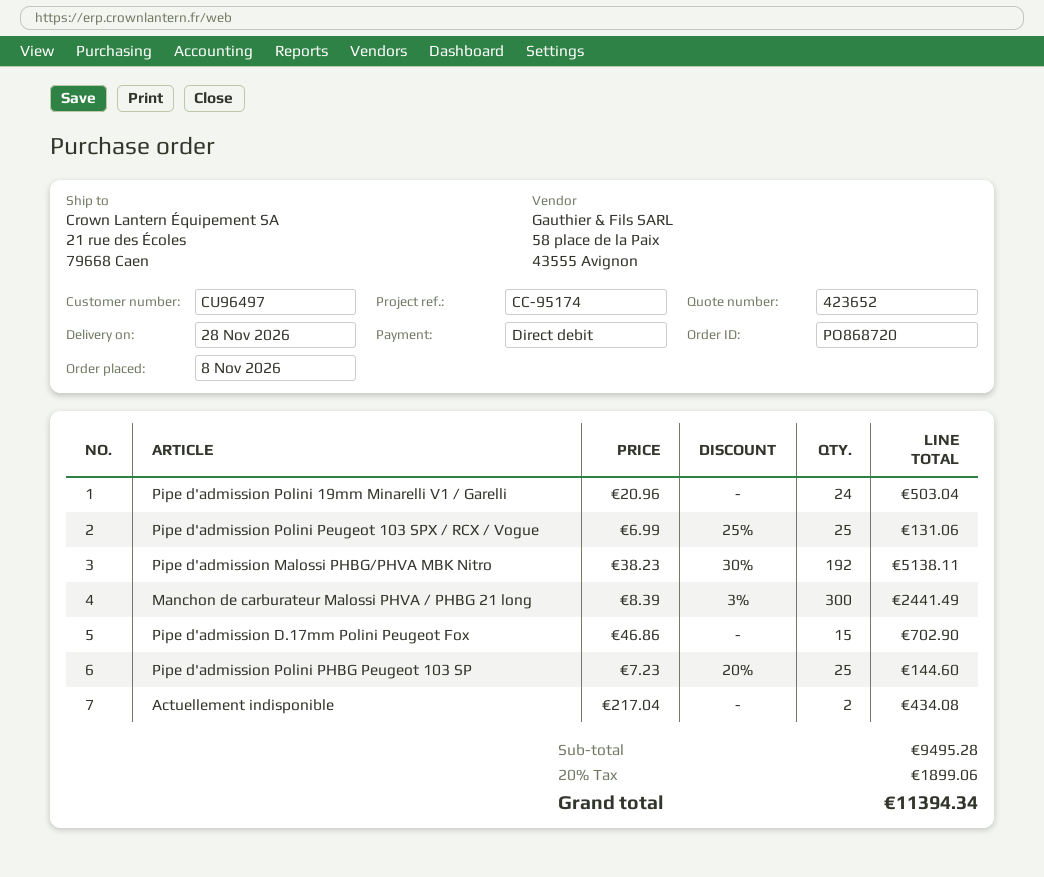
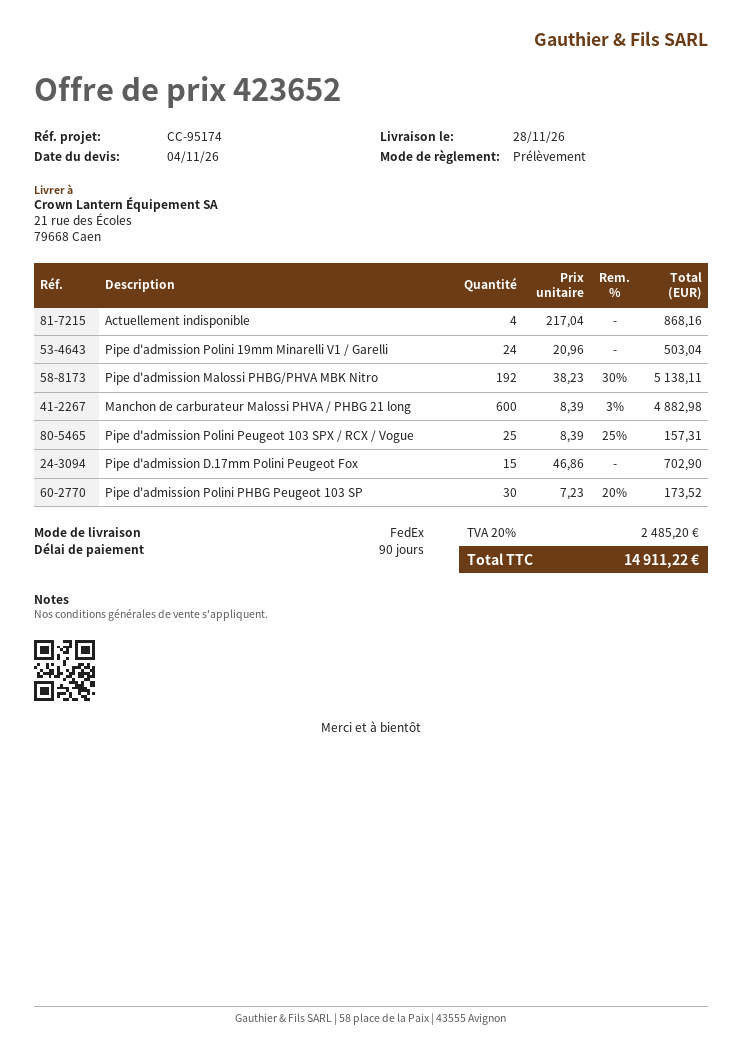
Pipe d'admission Polini Peugeot 103 SPX / RCX / Vogue: 25 x 6.99 - 25% = 131.06 -> 25 x 8.39 - 25% = 157.31
Manchon de carburateur Malossi PHVA / PHBG 21 long: 300 x 8.39 - 3% = 2441.49 -> 600 x 8.39 - 3% = 4882.98
Pipe d'admission Polini PHBG Peugeot 103 SP: 25 x 7.23 - 20% = 144.60 -> 30 x 7.23 - 20% = 173.52
Actuellement indisponible: 2 x 217.04 = 434.08 -> 4 x 217.04 = 868.16
tax: 20% = 1899.06 -> 20% = 2485.20
total: 11394.34 -> 14911.22

